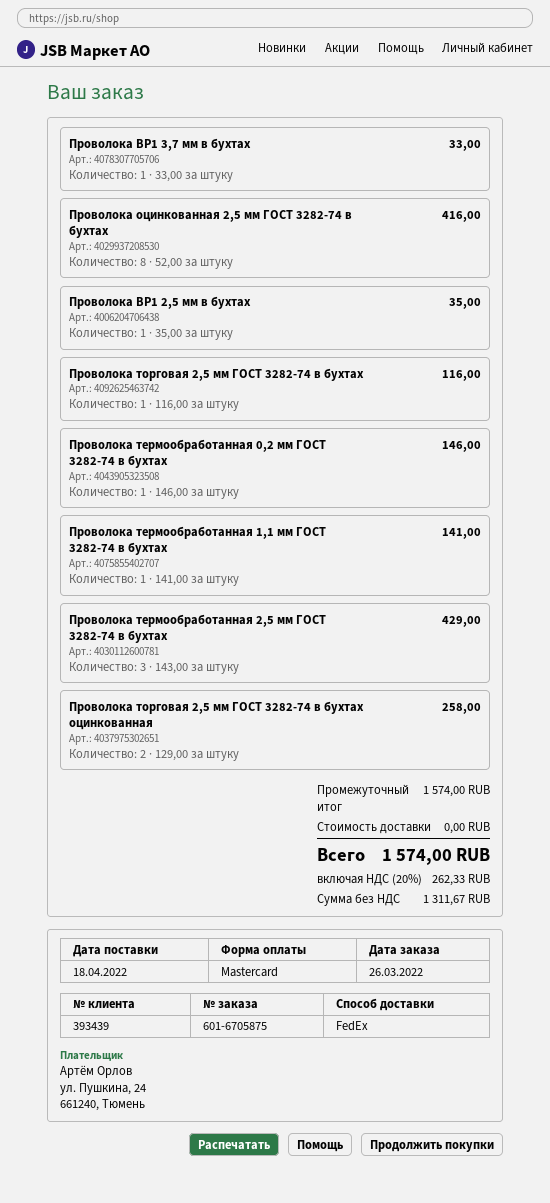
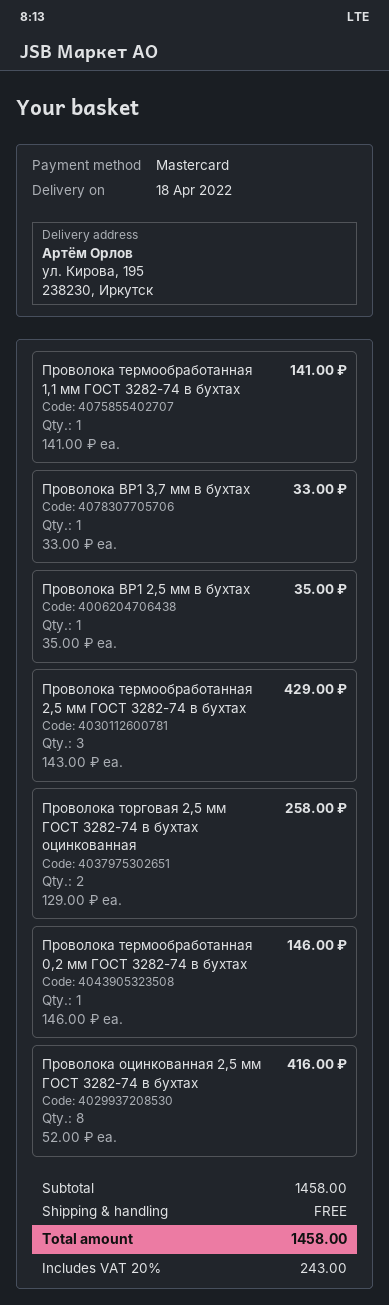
Проволока торговая 2,5 мм ГОСТ 3282-74 в бухтах: 1 x 116.00 = 116.00 -> none
subtotal: 1574.00 -> 1458.00
tax: 20% = 262.33 -> 20% = 243.00
total: 1574.00 -> 1458.00

